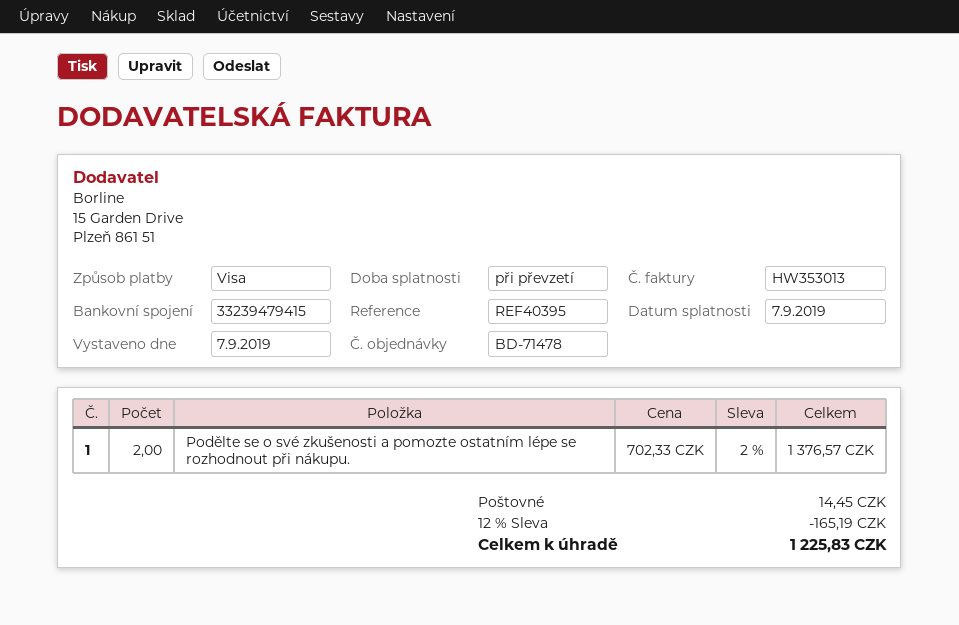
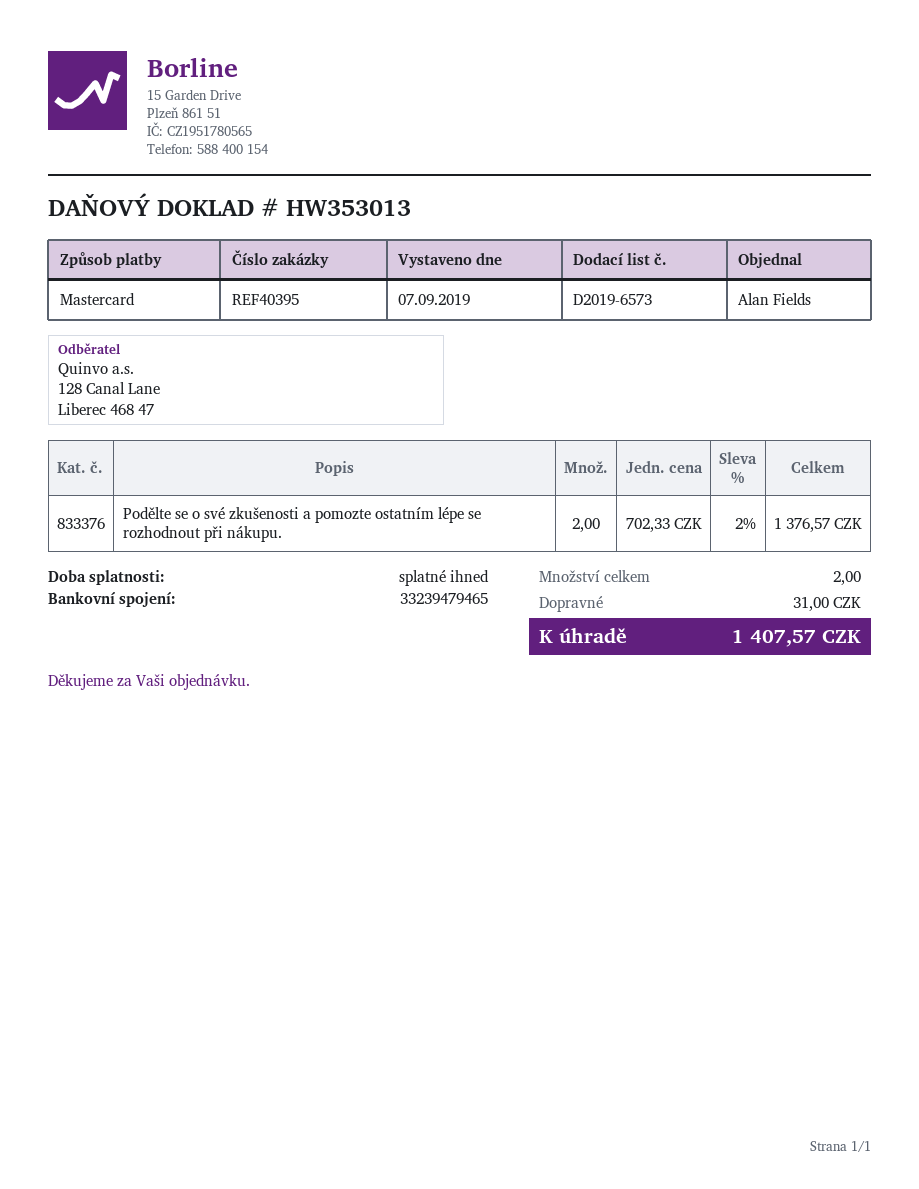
payment method: Visa -> Mastercard
bank account: 33239479415 -> 33239479465
discount: 12% = 165.19 -> none
shipping: 14.45 -> 31.00
total: 1225.83 -> 1407.57

